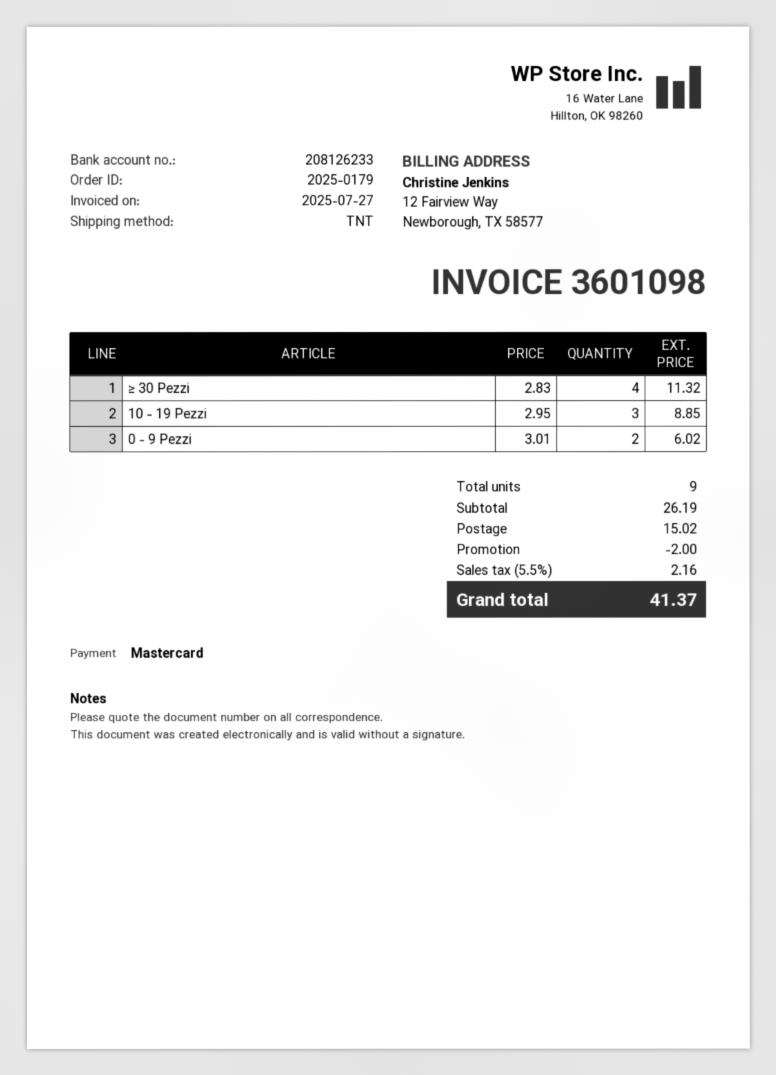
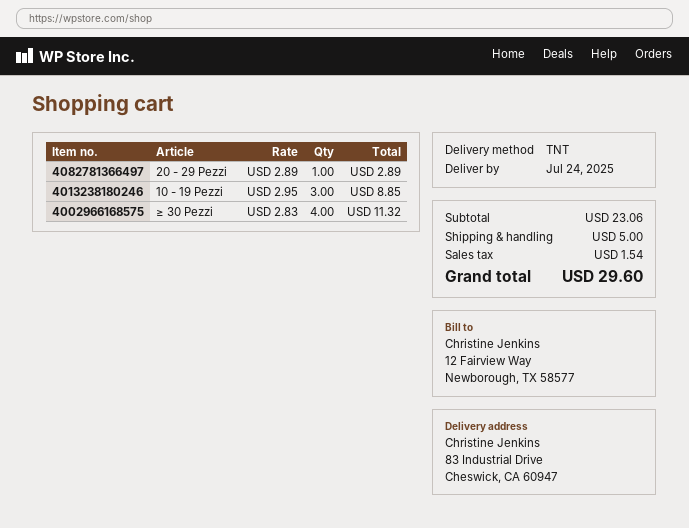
0 - 9 Pezzi: 2 x 3.01 = 6.02 -> none
20 - 29 Pezzi: none -> 1 x 2.89 = 2.89
subtotal: 26.19 -> 23.06
discount: 2.00 -> none
shipping: 15.02 -> 5.00
tax: 2.16 -> 1.54
total: 41.37 -> 29.60

